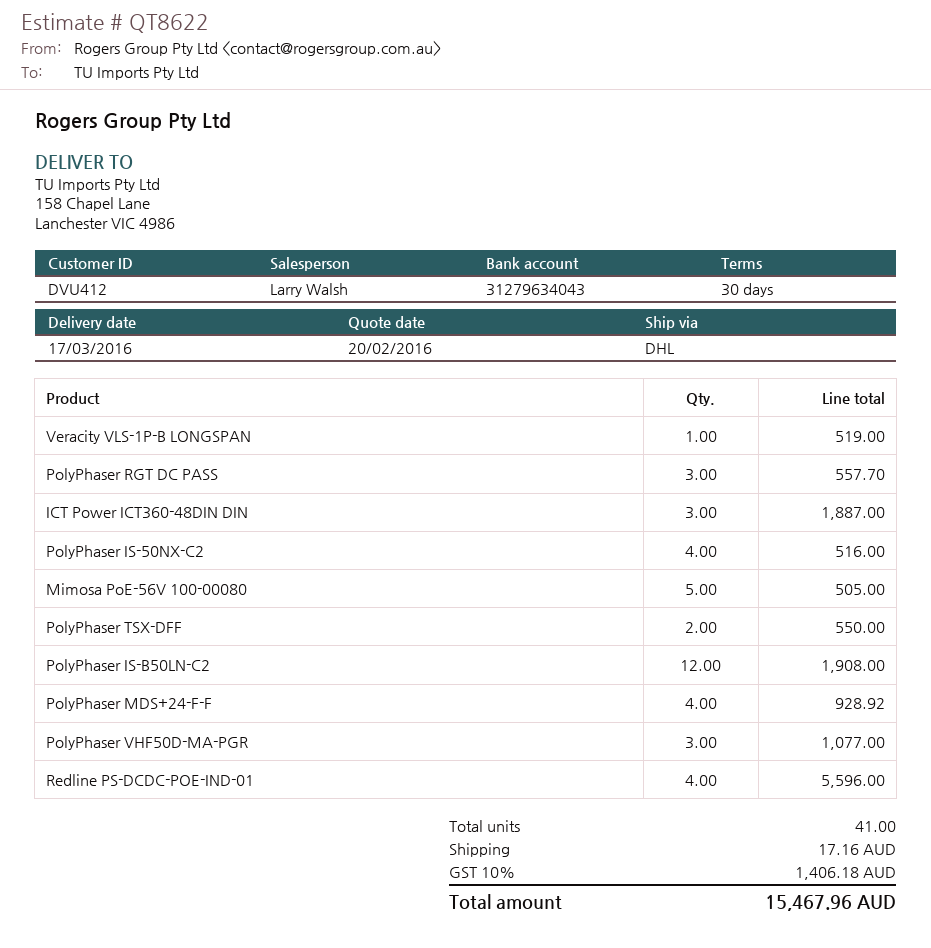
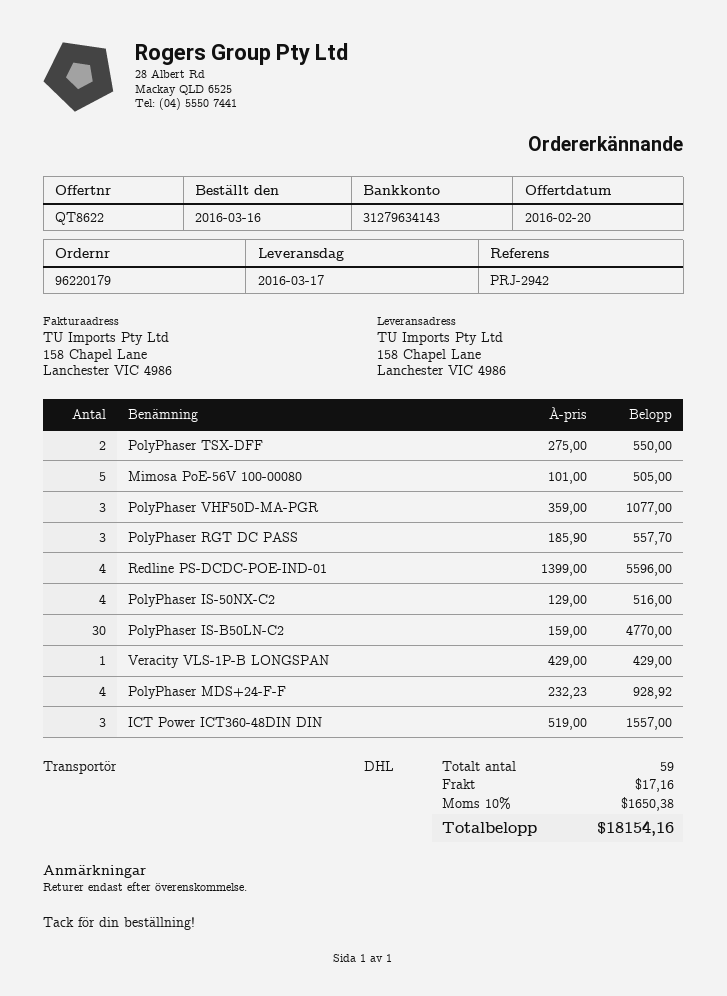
bank account: 31279634043 -> 31279634143
Veracity VLS-1P-B LONGSPAN: 1 for 519.00 -> 1 for 429.00
ICT Power ICT360-48DIN DIN: 3 for 1887.00 -> 3 for 1557.00
PolyPhaser IS-B50LN-C2: 12 for 1908.00 -> 30 for 4770.00
total quantity: 41 -> 59
tax: 10% = 1406.18 -> 10% = 1650.38
total: 15467.96 -> 18154.16

